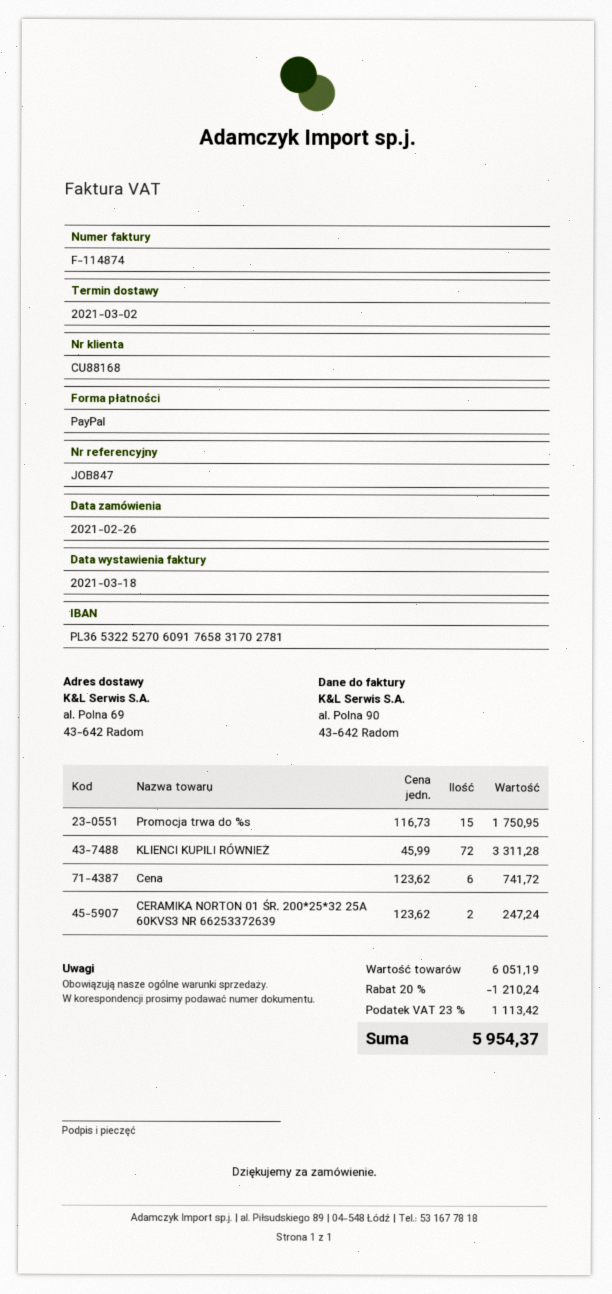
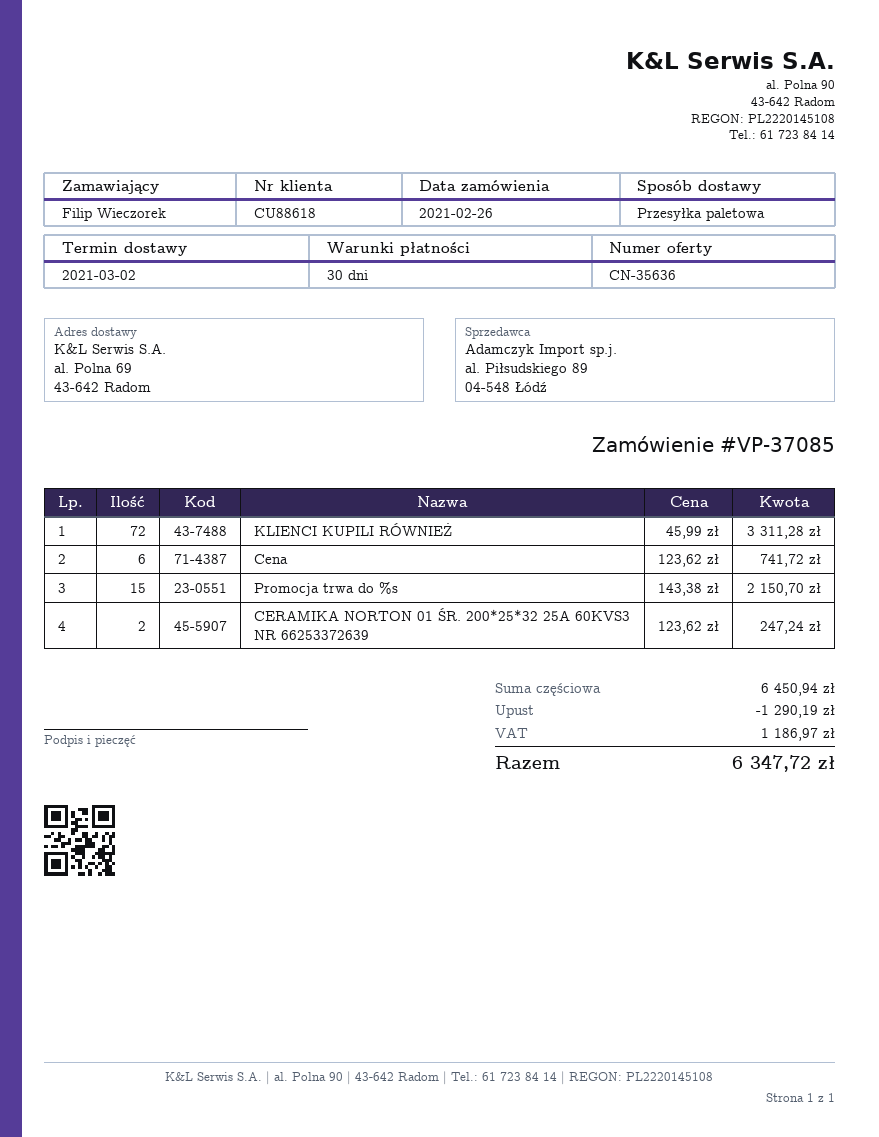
customer number: CU88168 -> CU88618
Promocja trwa do %s: 15 x 116.73 = 1750.95 -> 15 x 143.38 = 2150.70
subtotal: 6051.19 -> 6450.94
discount: 1210.24 -> 1290.19
tax: 1113.42 -> 1186.97
total: 5954.37 -> 6347.72

